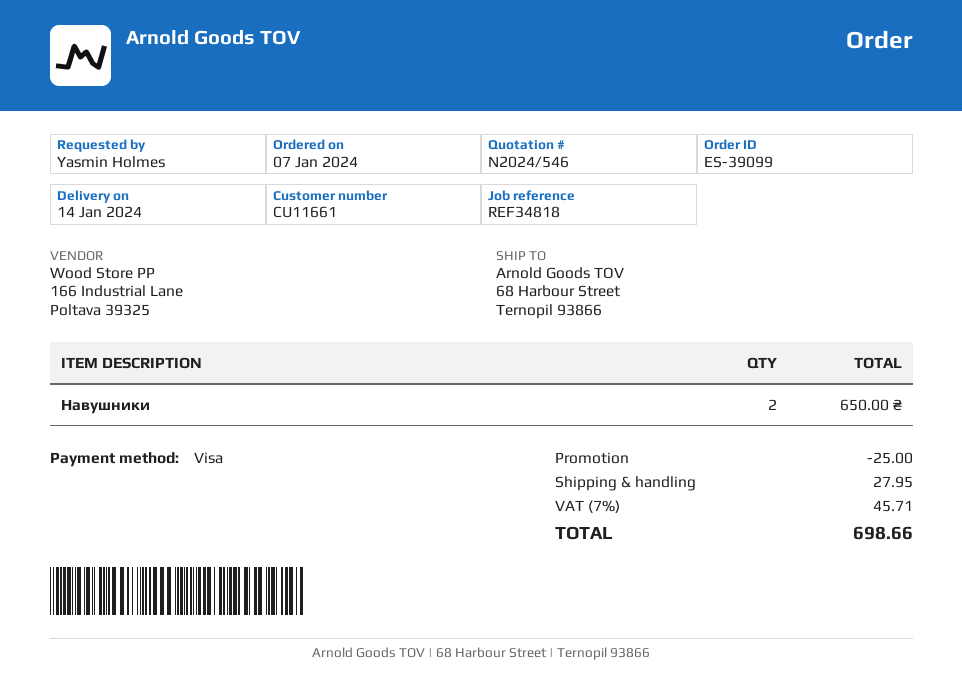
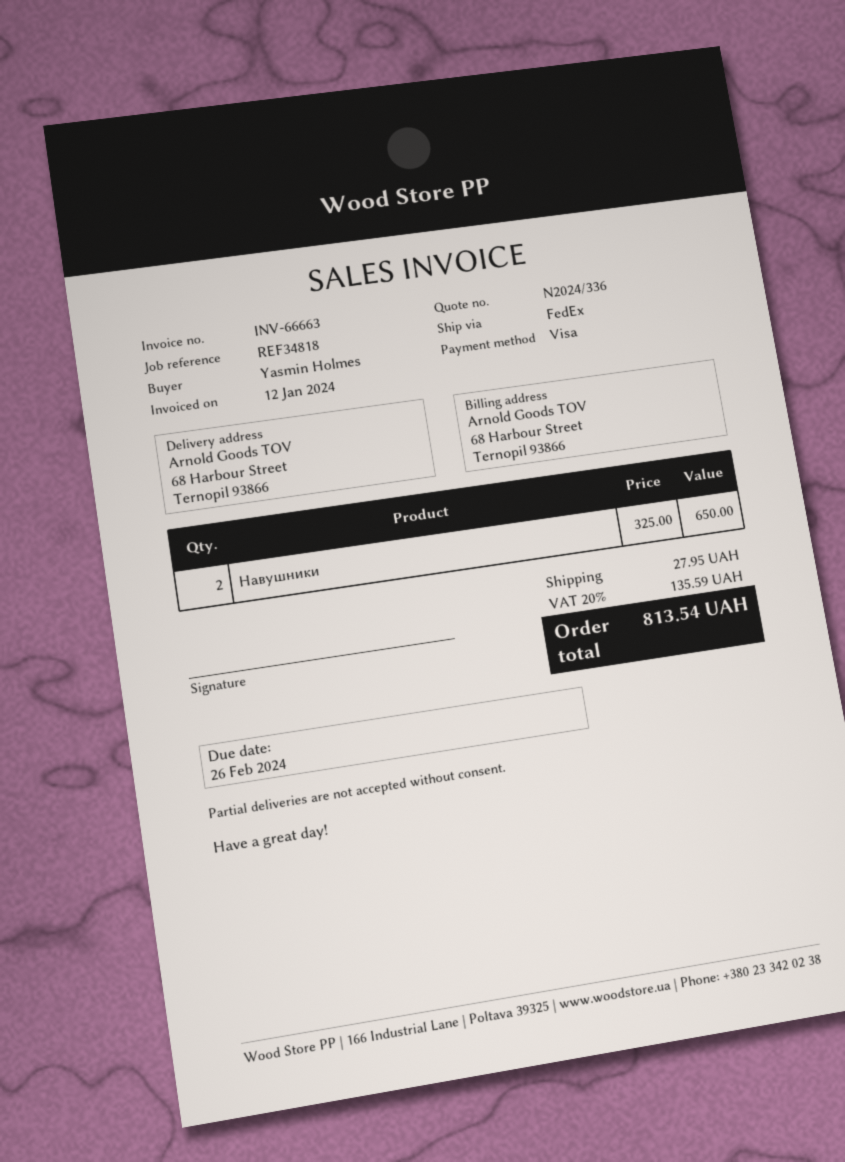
quote number: N2024/546 -> N2024/336
discount: 25.00 -> none
tax: 7% = 45.71 -> 20% = 135.59
total: 698.66 -> 813.54

